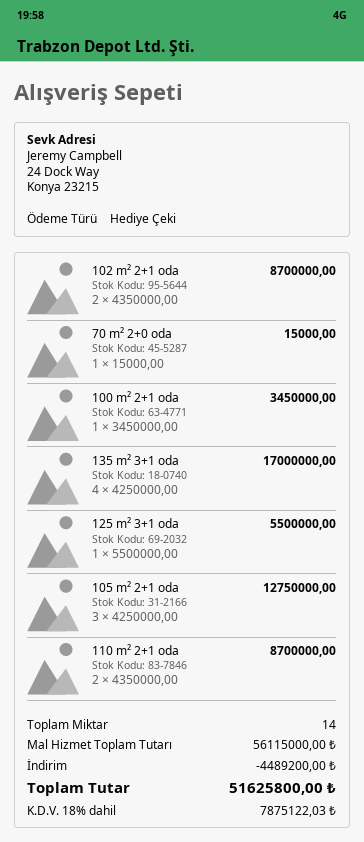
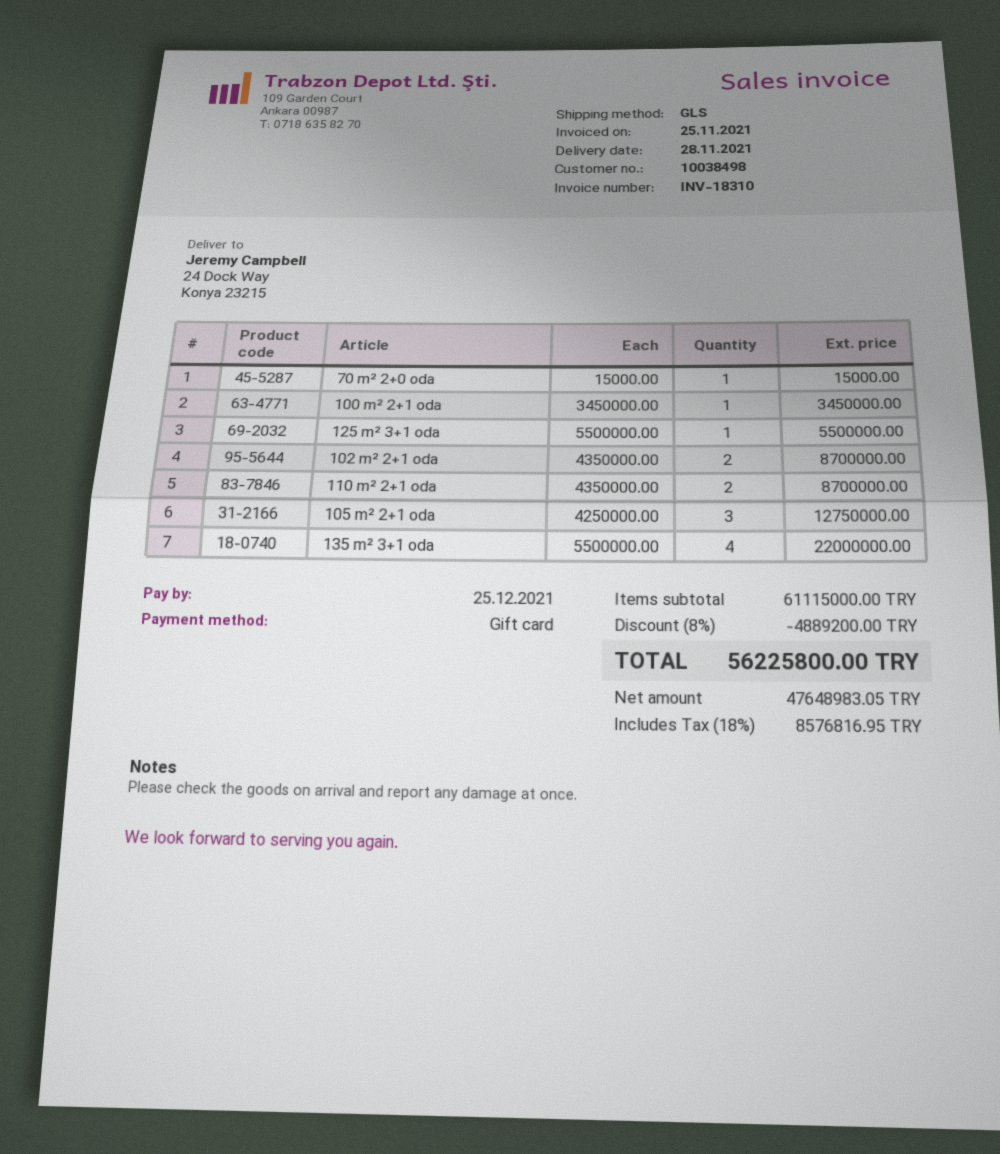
135 m² 3+1 oda: 4 x 4250000.00 = 17000000.00 -> 4 x 5500000.00 = 22000000.00
subtotal: 56115000.00 -> 61115000.00
discount: 4489200.00 -> 4889200.00
tax: 18% = 7875122.03 -> 18% = 8576816.95
total: 51625800.00 -> 56225800.00

